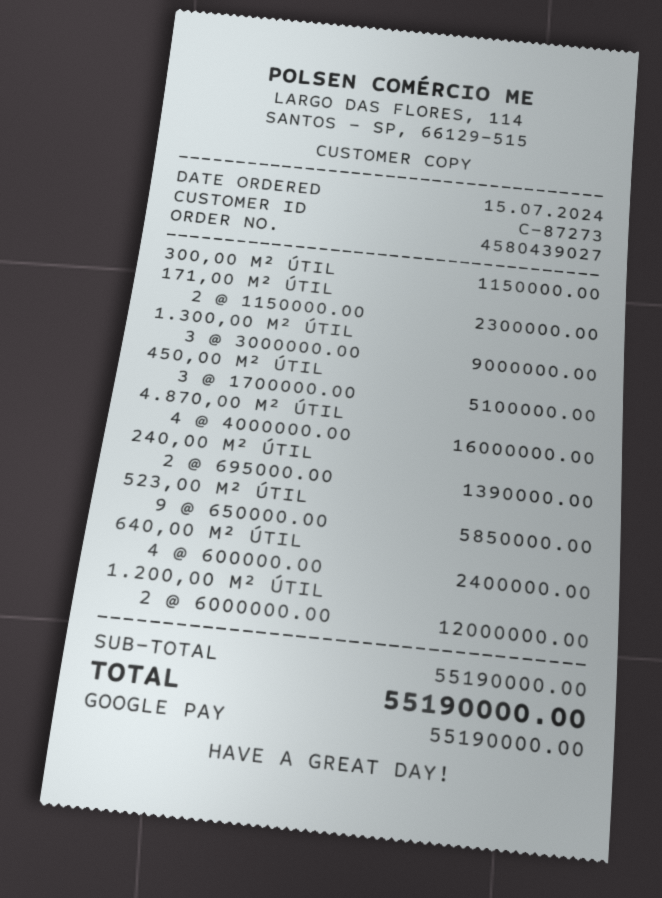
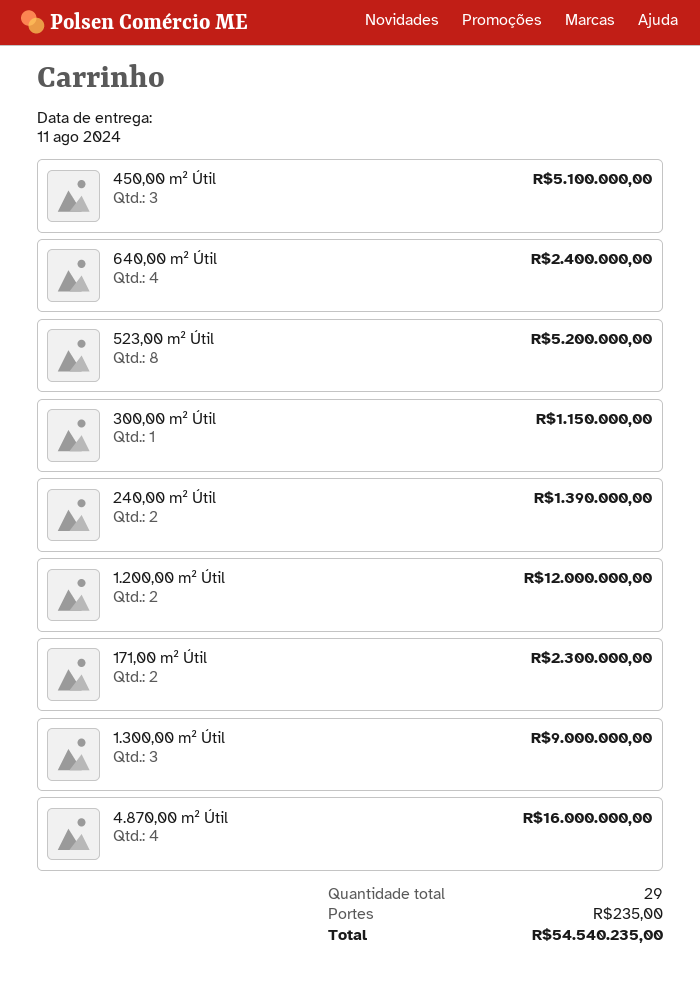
523,00 M² ÚTIL: 9 for 5850000.00 -> 8 for 5200000.00
shipping: none -> 235.00
total: 55190000.00 -> 54540235.00

